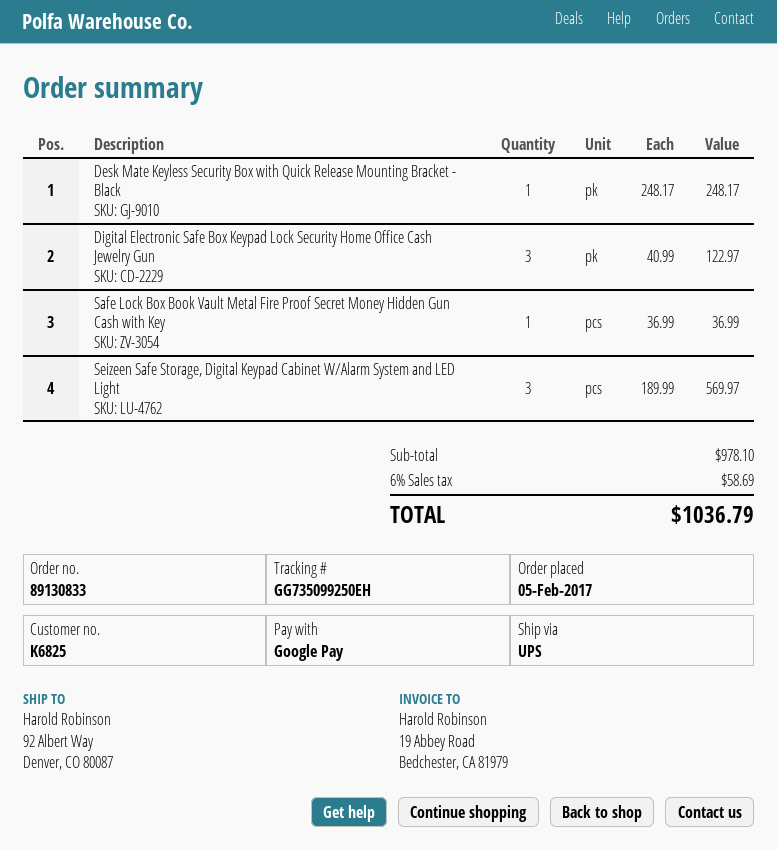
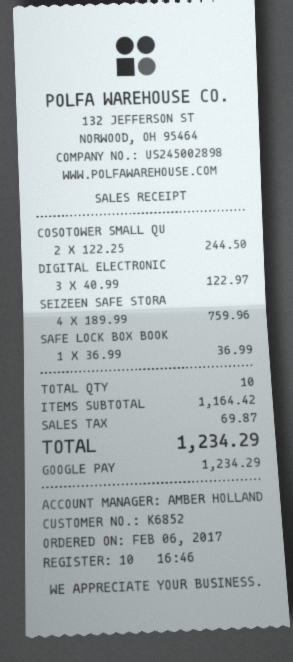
order date: 2017-02-05 -> 2017-02-06
customer number: K6825 -> K6852
Desk Mate Keyless Security Box with Quick Release Mounting Bracket - Black: 1 x 248.17 = 248.17 -> none
Seizeen Safe Storage, Digital Keypad Cabinet W/Alarm System and LED Light: 3 x 189.99 = 569.97 -> 4 x 189.99 = 759.96
COSOTOWER SMALL QU: none -> 2 x 122.25 = 244.50
subtotal: 978.10 -> 1164.42
tax: 58.69 -> 69.87
total: 1036.79 -> 1234.29

